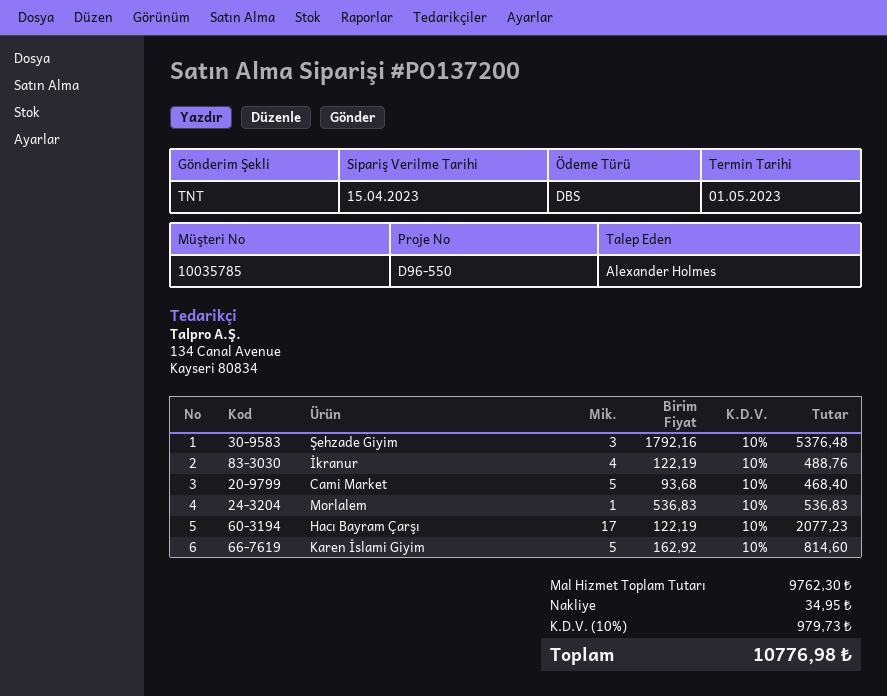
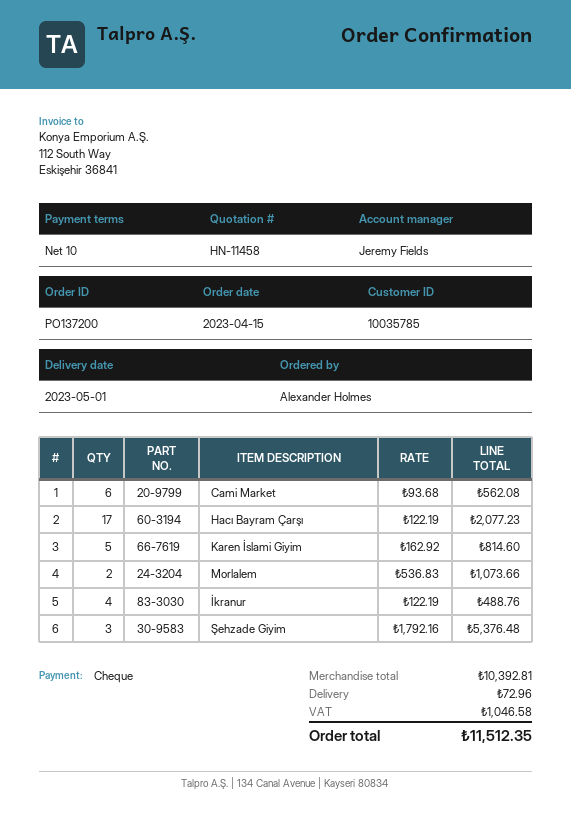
payment method: direct debit -> cheque
Cami Market: 5 x 93.68 = 468.40 -> 6 x 93.68 = 562.08
Morlalem: 1 x 536.83 = 536.83 -> 2 x 536.83 = 1073.66
subtotal: 9762.30 -> 10392.81
shipping: 34.95 -> 72.96
tax: 979.73 -> 1046.58
total: 10776.98 -> 11512.35

